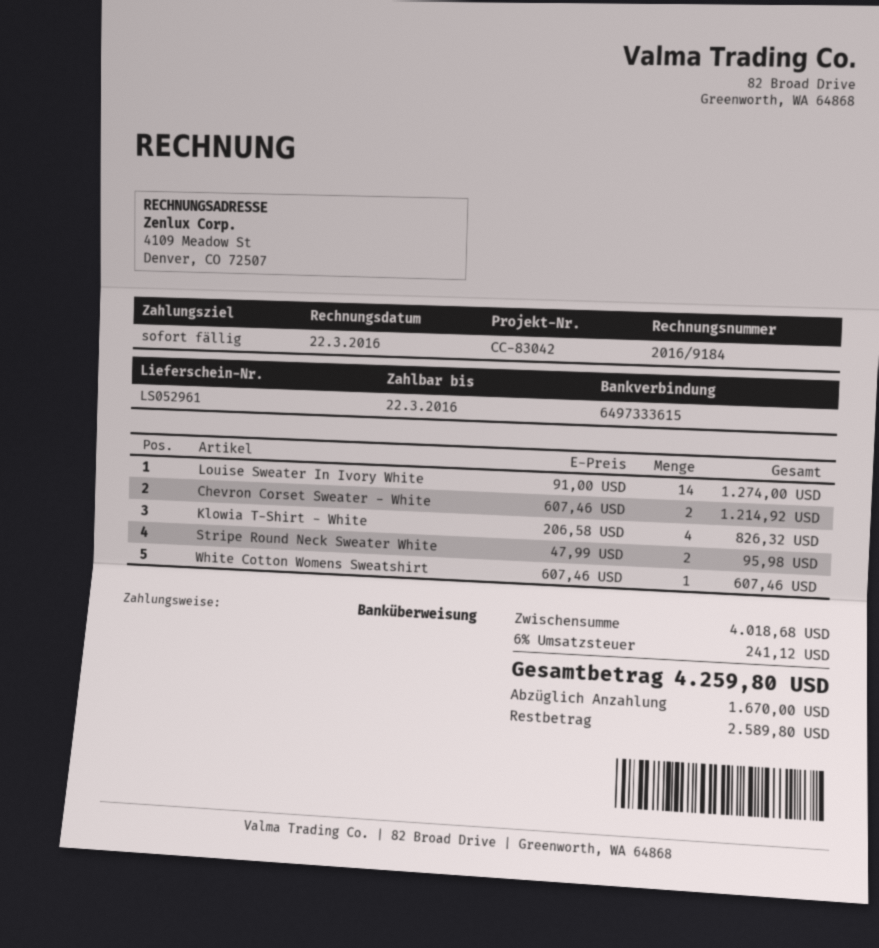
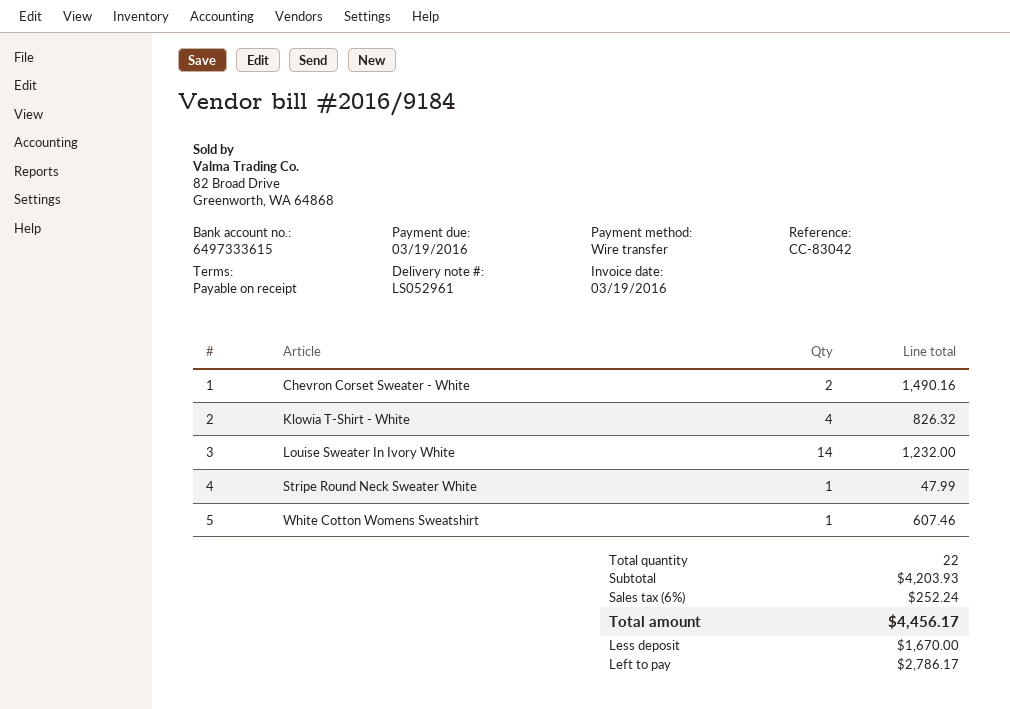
invoice date: 2016-03-22 -> 2016-03-19
due date: 2016-03-22 -> 2016-03-19
Louise Sweater In Ivory White: 14 for 1274.00 -> 14 for 1232.00
Chevron Corset Sweater - White: 2 for 1214.92 -> 2 for 1490.16
Stripe Round Neck Sweater White: 2 for 95.98 -> 1 for 47.99
subtotal: 4018.68 -> 4203.93
tax: 6% = 241.12 -> 6% = 252.24
total: 4259.80 -> 4456.17
balance: 2589.80 -> 2786.17

